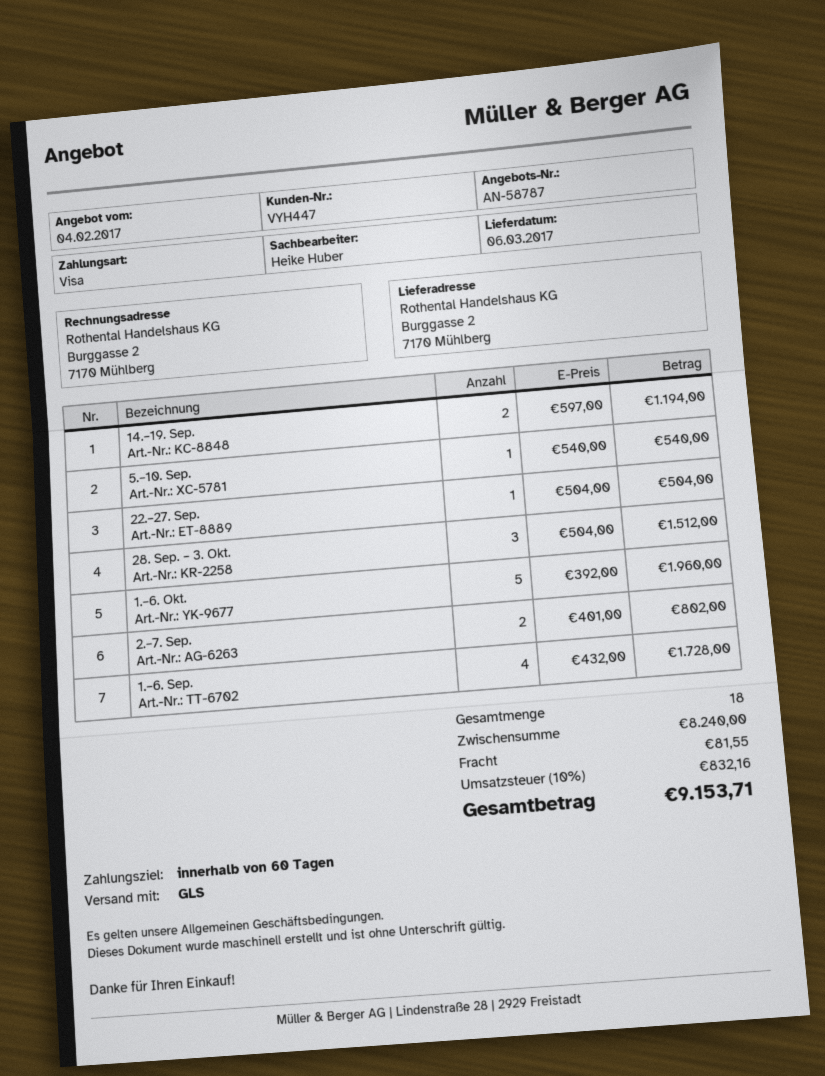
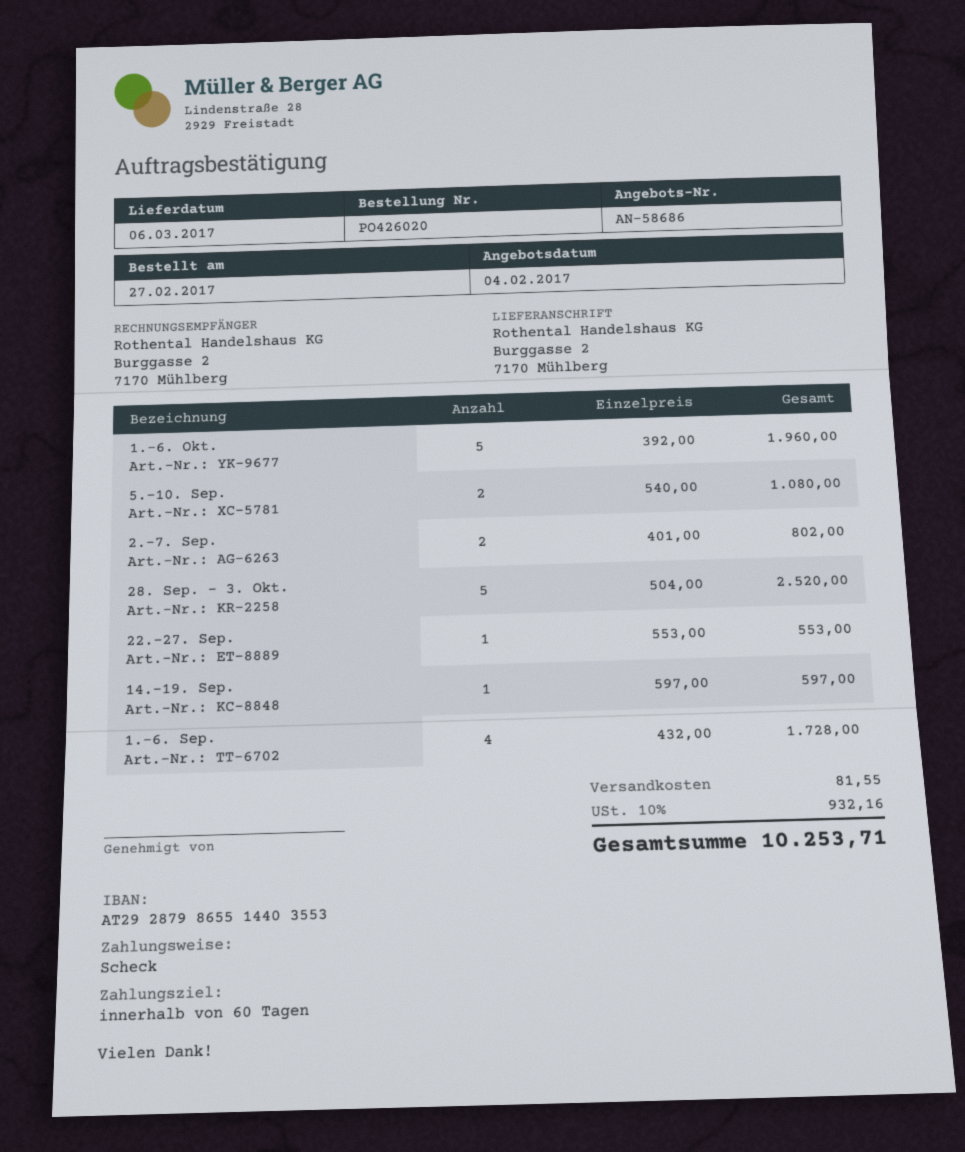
quote number: AN-58787 -> AN-58686
payment method: Visa -> cheque
14.–19. Sep.: 2 x 597.00 = 1194.00 -> 1 x 597.00 = 597.00
5.–10. Sep.: 1 x 540.00 = 540.00 -> 2 x 540.00 = 1080.00
22.–27. Sep.: 1 x 504.00 = 504.00 -> 1 x 553.00 = 553.00
28. Sep. – 3. Okt.: 3 x 504.00 = 1512.00 -> 5 x 504.00 = 2520.00
tax: 10% = 832.16 -> 10% = 932.16
total: 9153.71 -> 10253.71

